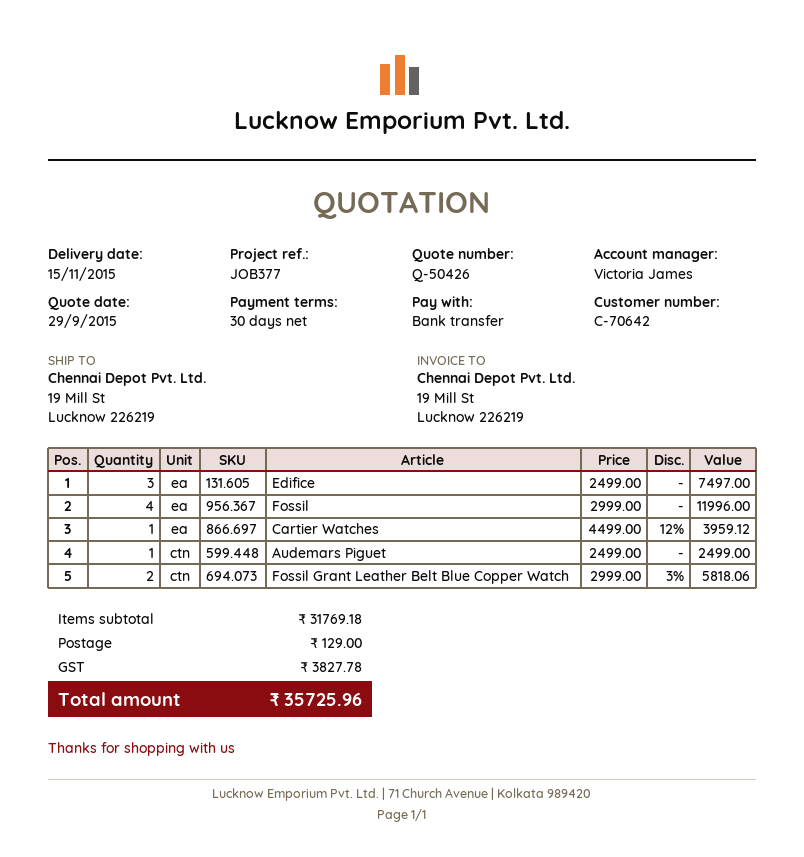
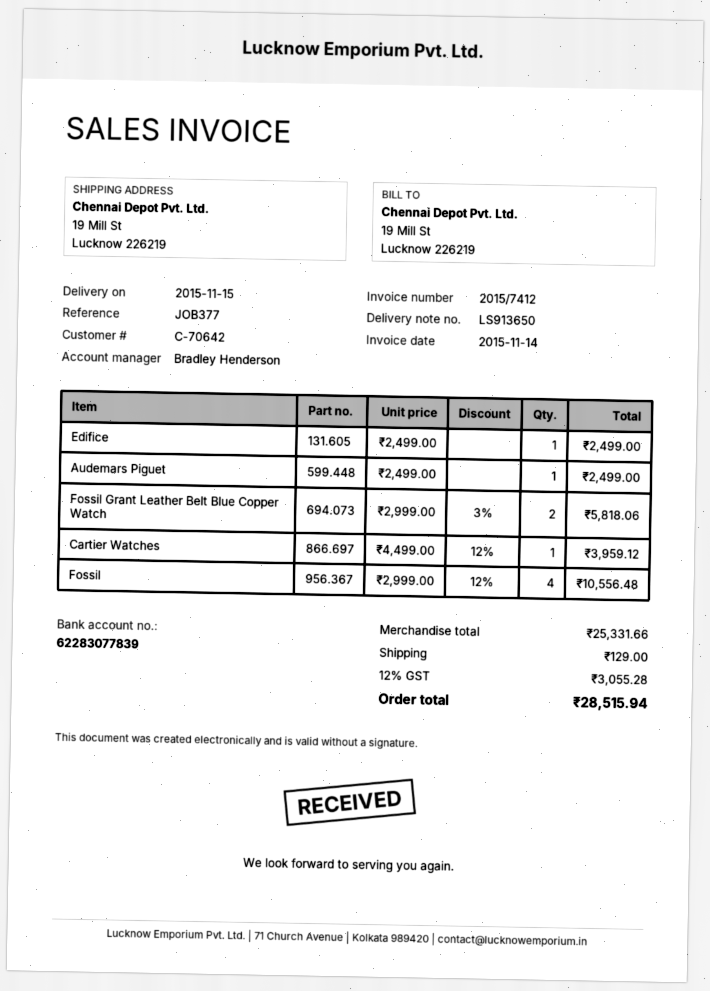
sales rep: Victoria James -> Bradley Henderson
Edifice: 3 x 2499.00 = 7497.00 -> 1 x 2499.00 = 2499.00
Fossil: 4 x 2999.00 = 11996.00 -> 4 x 2999.00 - 12% = 10556.48
subtotal: 31769.18 -> 25331.66
tax: 3827.78 -> 3055.28
total: 35725.96 -> 28515.94

